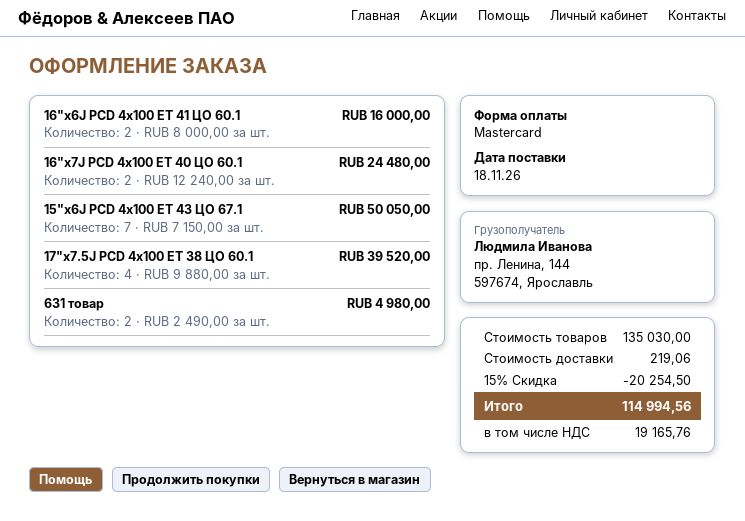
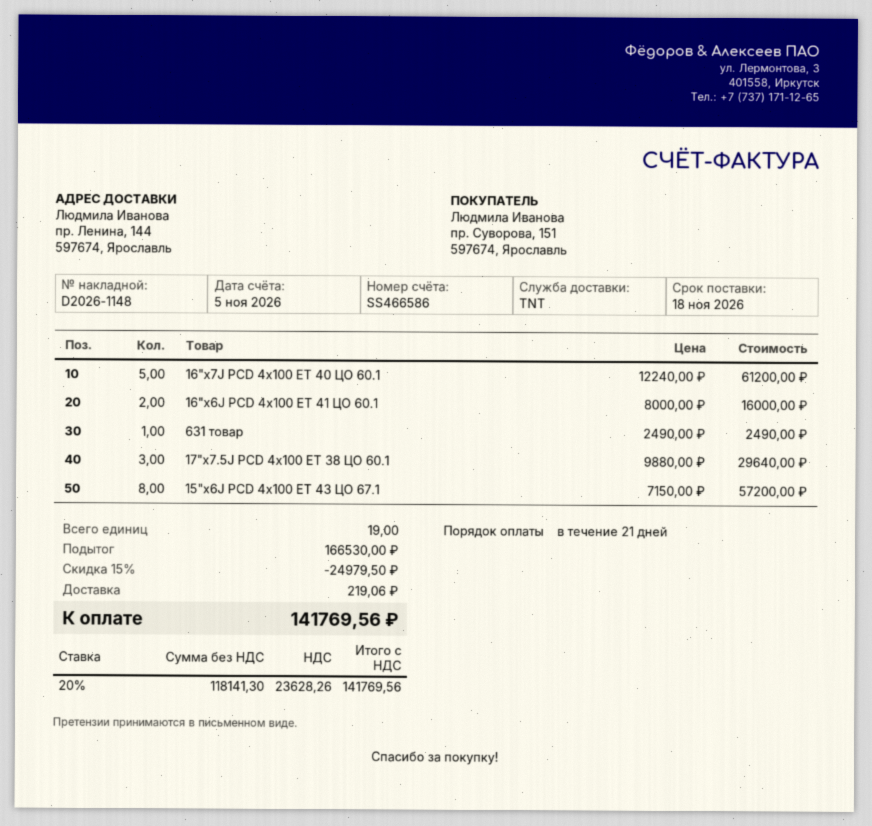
16"x7J PCD 4x100 ЕТ 40 ЦО 60.1: 2 x 12240.00 = 24480.00 -> 5 x 12240.00 = 61200.00
15"x6J PCD 4x100 ЕТ 43 ЦО 67.1: 7 x 7150.00 = 50050.00 -> 8 x 7150.00 = 57200.00
17"x7.5J PCD 4x100 ЕТ 38 ЦО 60.1: 4 x 9880.00 = 39520.00 -> 3 x 9880.00 = 29640.00
631 товар: 2 x 2490.00 = 4980.00 -> 1 x 2490.00 = 2490.00
subtotal: 135030.00 -> 166530.00
discount: 15% = 20254.50 -> 15% = 24979.50
tax: 19165.76 -> 23628.26
total: 114994.56 -> 141769.56

